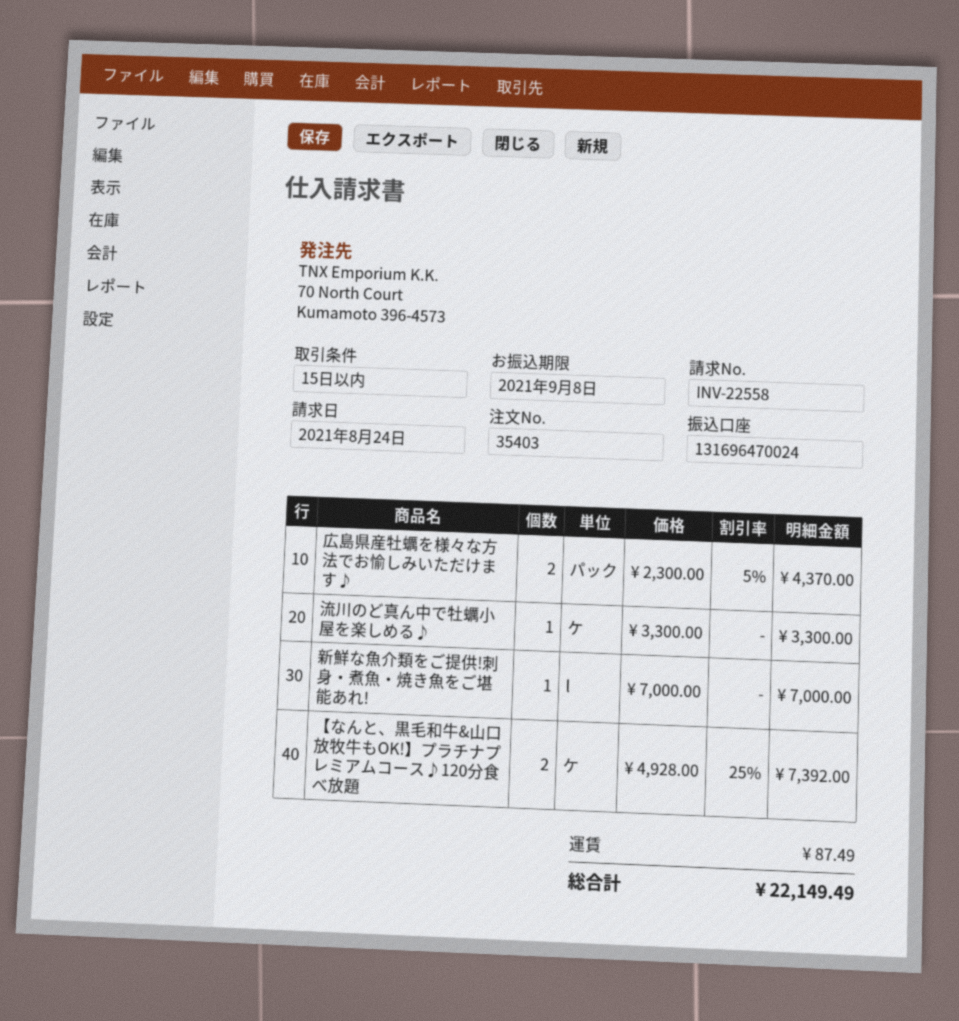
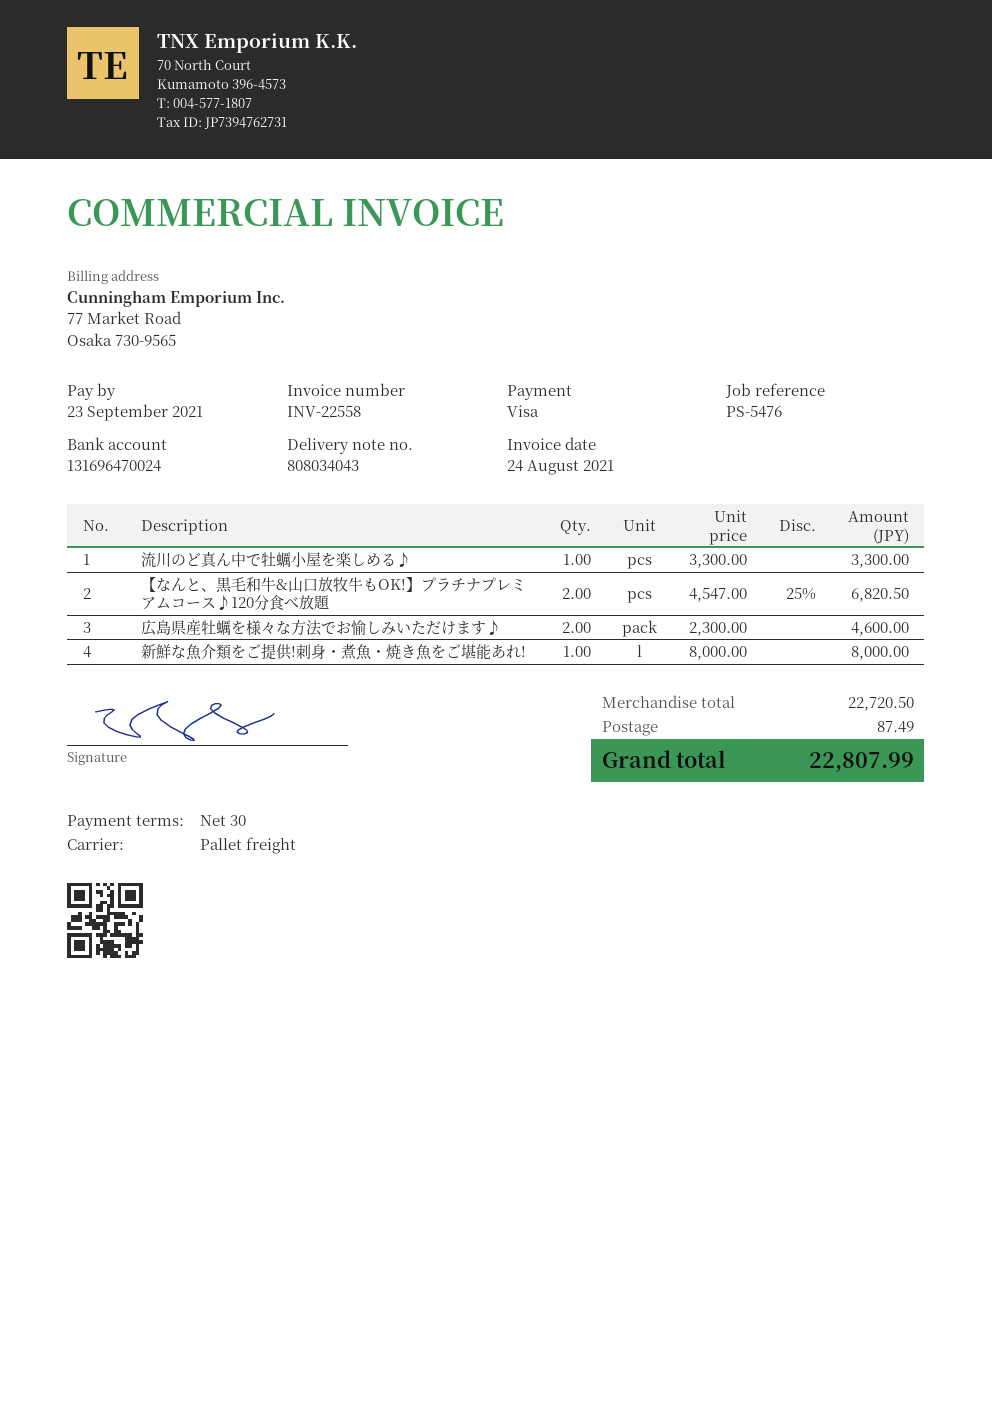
payment terms: 15 days -> 30 days
due date: 2021-09-08 -> 2021-09-23
広島県産牡蠣を様々な方法でお愉しみいただけます♪: 2 x 2300.00 - 5% = 4370.00 -> 2 x 2300.00 = 4600.00
新鮮な魚介類をご提供!刺身・煮魚・焼き魚をご堪能あれ!: 1 x 7000.00 = 7000.00 -> 1 x 8000.00 = 8000.00
【なんと、黒毛和牛&山口放牧牛もOK!】プラチナプレミアムコース♪120分食べ放題: 2 x 4928.00 - 25% = 7392.00 -> 2 x 4547.00 - 25% = 6820.50
total: 22149.49 -> 22807.99

